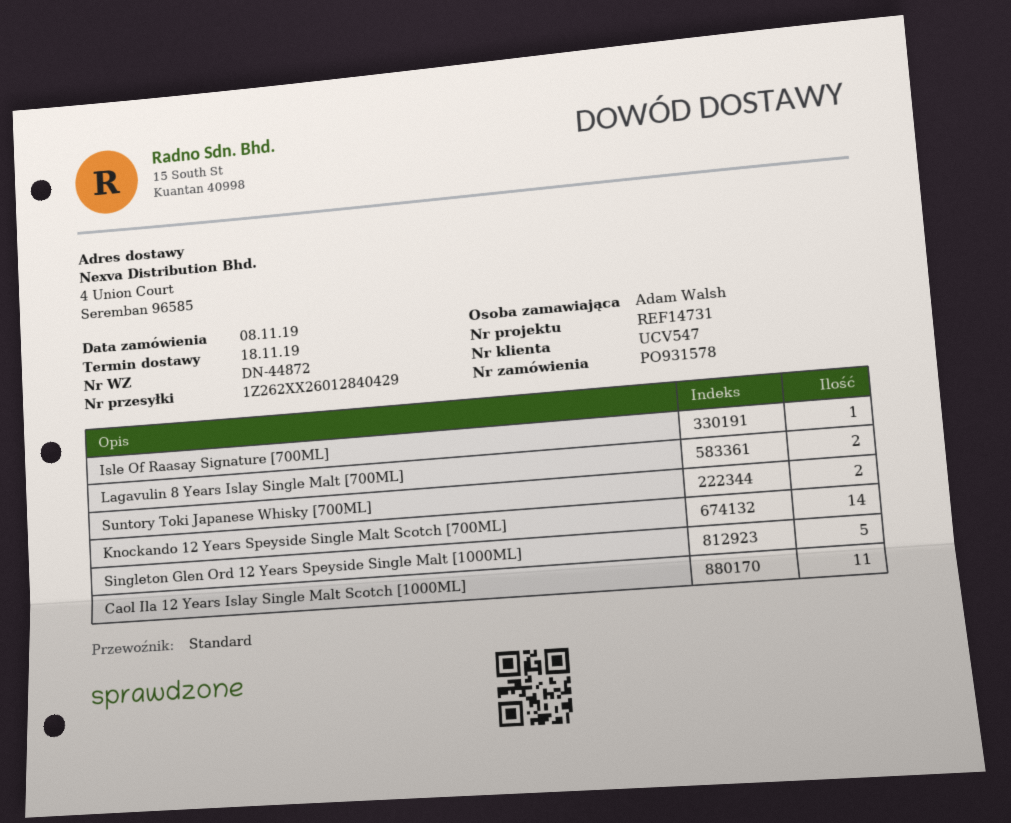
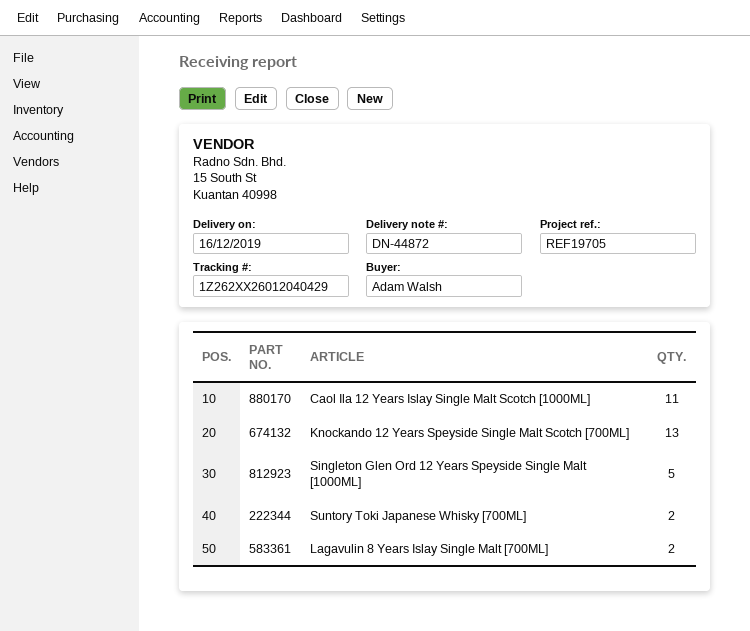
delivery date: 2019-11-18 -> 2019-12-16
reference: REF14731 -> REF19705
tracking number: 1Z262XX26012840429 -> 1Z262XX26012040429
Isle Of Raasay Signature [700ML]: 1 -> none
Knockando 12 Years Speyside Single Malt Scotch [700ML]: 14 -> 13

